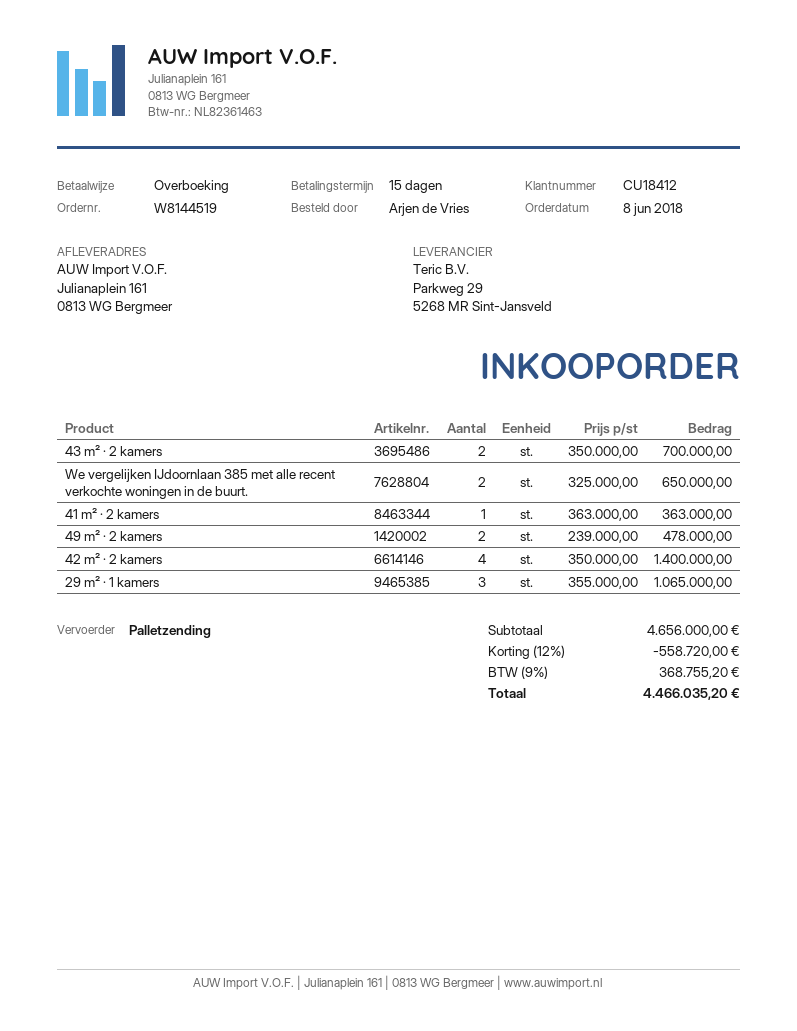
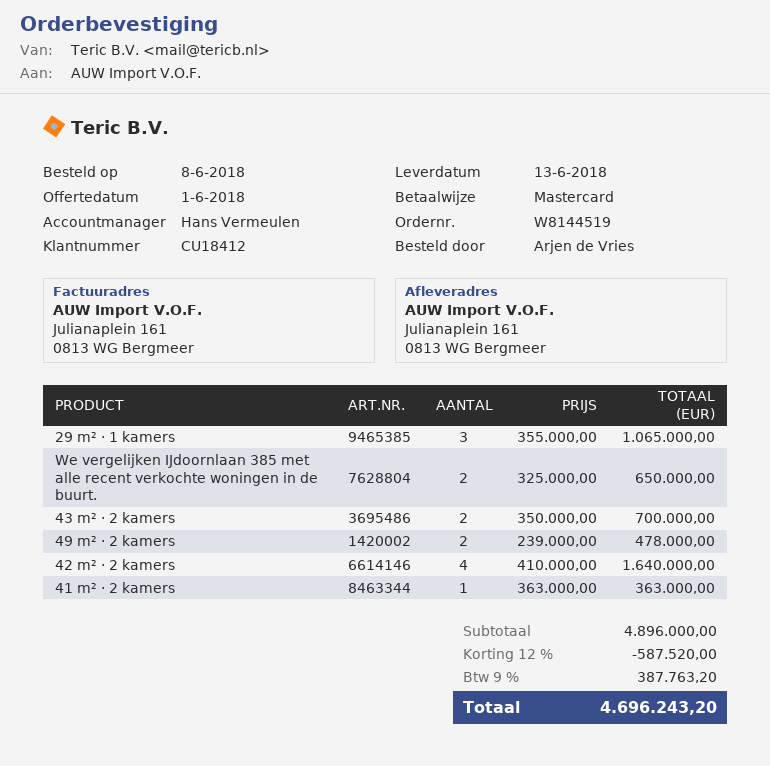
payment method: bank transfer -> Mastercard
42 m² · 2 kamers: 4 x 350000.00 = 1400000.00 -> 4 x 410000.00 = 1640000.00
subtotal: 4656000.00 -> 4896000.00
discount: 12% = 558720.00 -> 12% = 587520.00
tax: 9% = 368755.20 -> 9% = 387763.20
total: 4466035.20 -> 4696243.20

